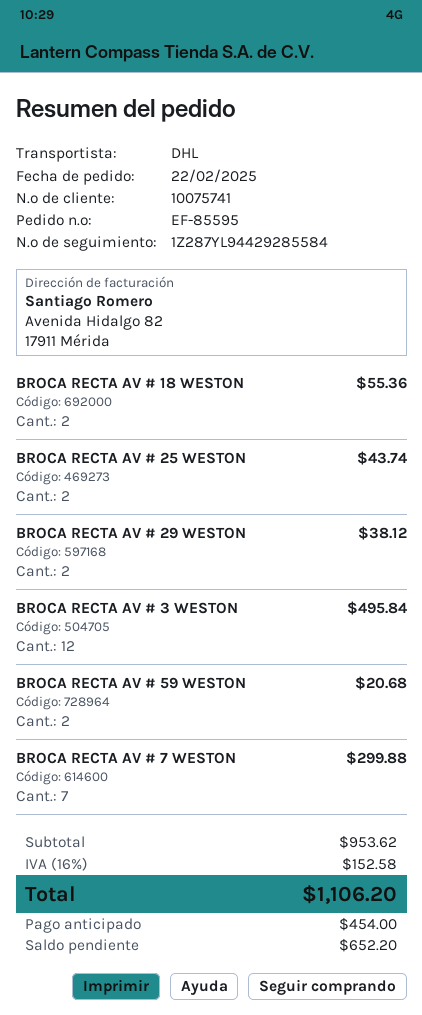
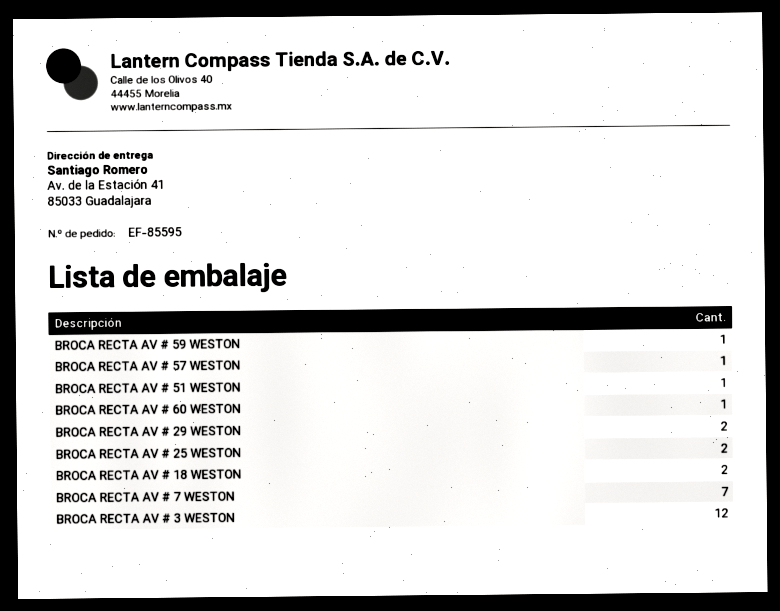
BROCA RECTA AV # 59 WESTON: 2 -> 1
BROCA RECTA AV # 57 WESTON: none -> 1
BROCA RECTA AV # 51 WESTON: none -> 1
BROCA RECTA AV # 60 WESTON: none -> 1

